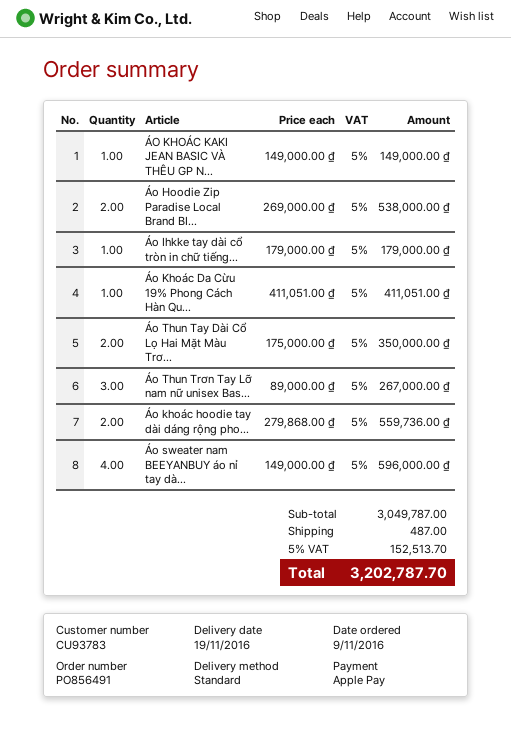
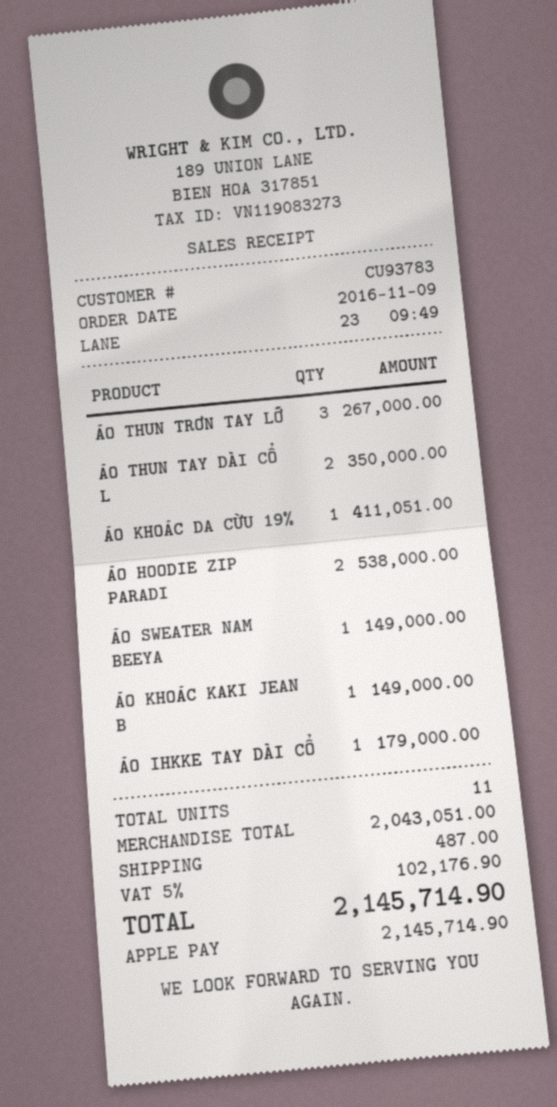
Áo khoác hoodie tay dài dáng rộng pho...: 2 for 559736.00 -> none
Áo sweater nam BEEYANBUY áo nỉ tay dà...: 4 for 596000.00 -> 1 for 149000.00
subtotal: 3049787.00 -> 2043051.00
tax: 5% = 152513.70 -> 5% = 102176.90
total: 3202787.70 -> 2145714.90

